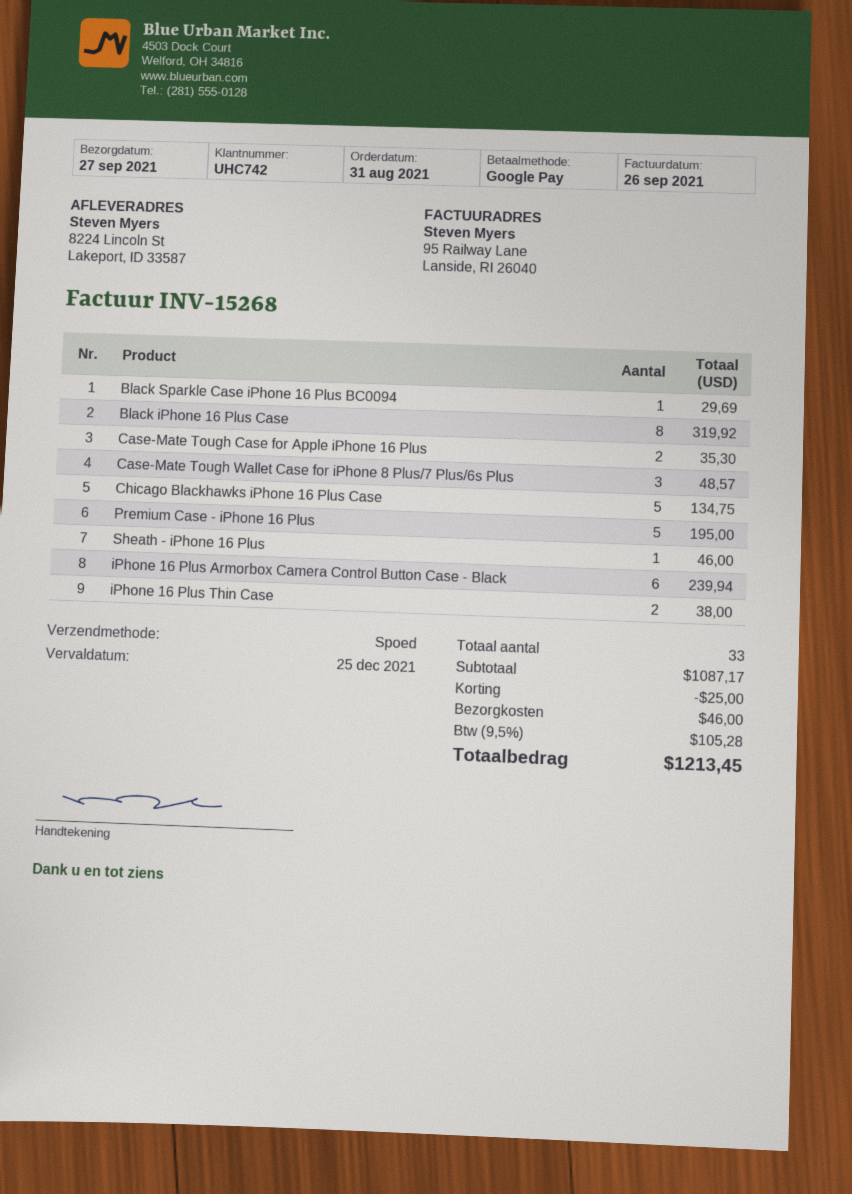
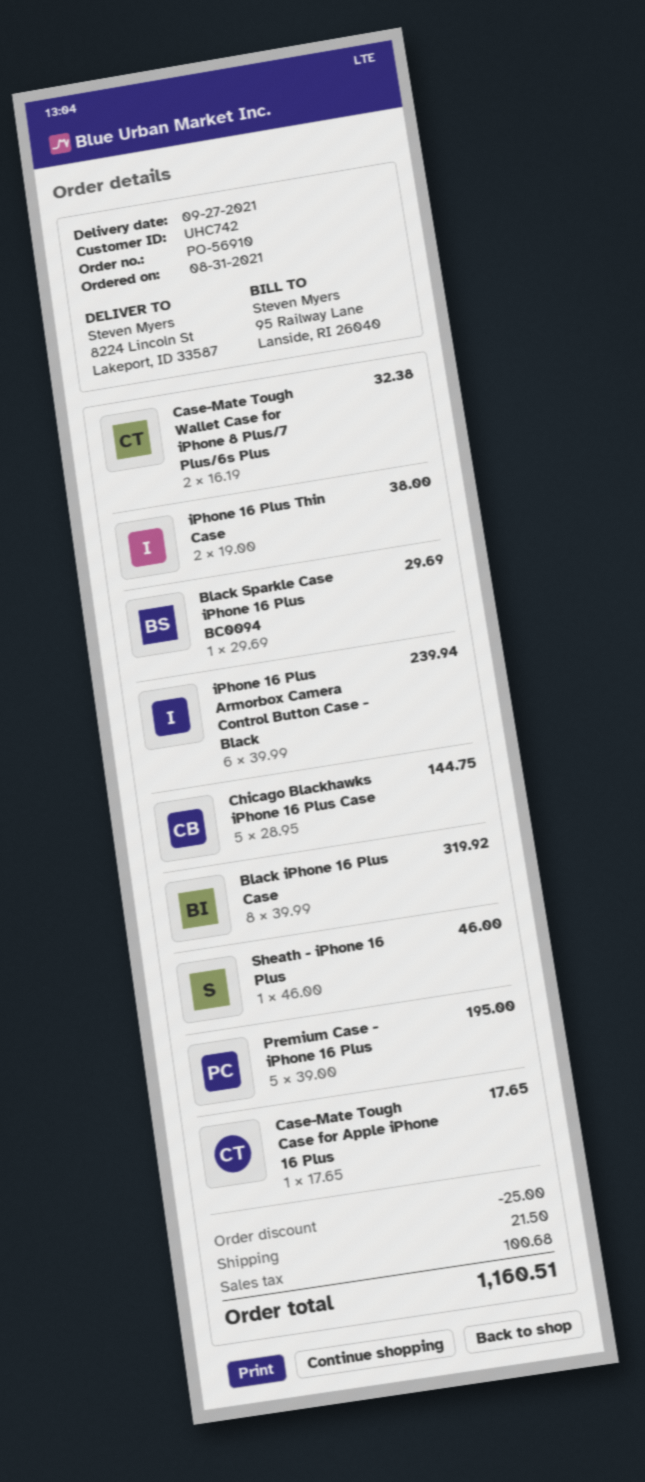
Case-Mate Tough Case for Apple iPhone 16 Plus: 2 for 35.30 -> 1 for 17.65
Case-Mate Tough Wallet Case for iPhone 8 Plus/7 Plus/6s Plus: 3 for 48.57 -> 2 for 32.38
Chicago Blackhawks iPhone 16 Plus Case: 5 for 134.75 -> 5 for 144.75
shipping: 46.00 -> 21.50
tax: 105.28 -> 100.68
total: 1213.45 -> 1160.51

